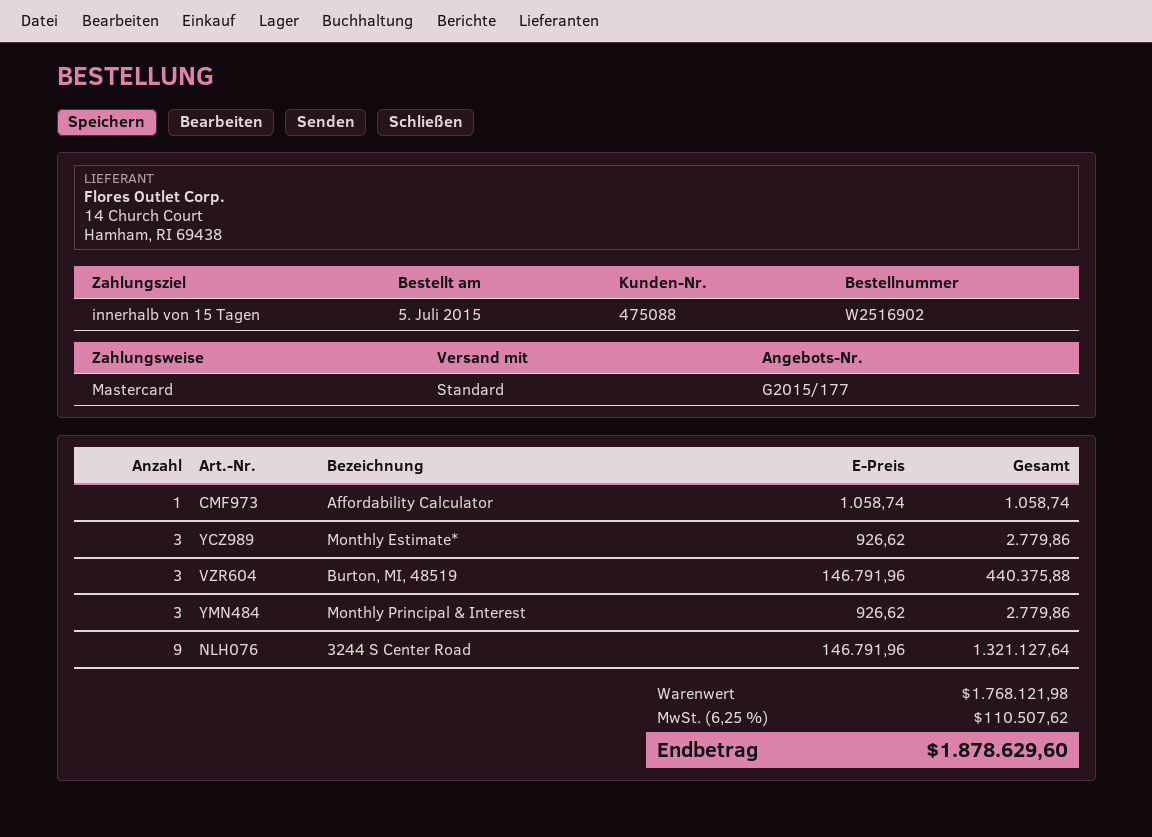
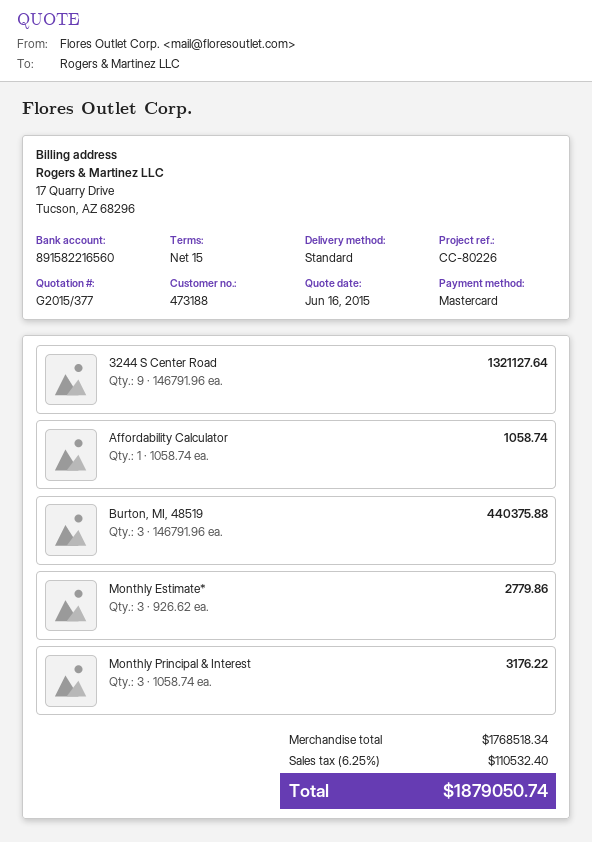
quote number: G2015/177 -> G2015/377
customer number: 475088 -> 473188
Monthly Principal & Interest: 3 x 926.62 = 2779.86 -> 3 x 1058.74 = 3176.22
subtotal: 1768121.98 -> 1768518.34
tax: 6.25% = 110507.62 -> 6.25% = 110532.40
total: 1878629.60 -> 1879050.74

